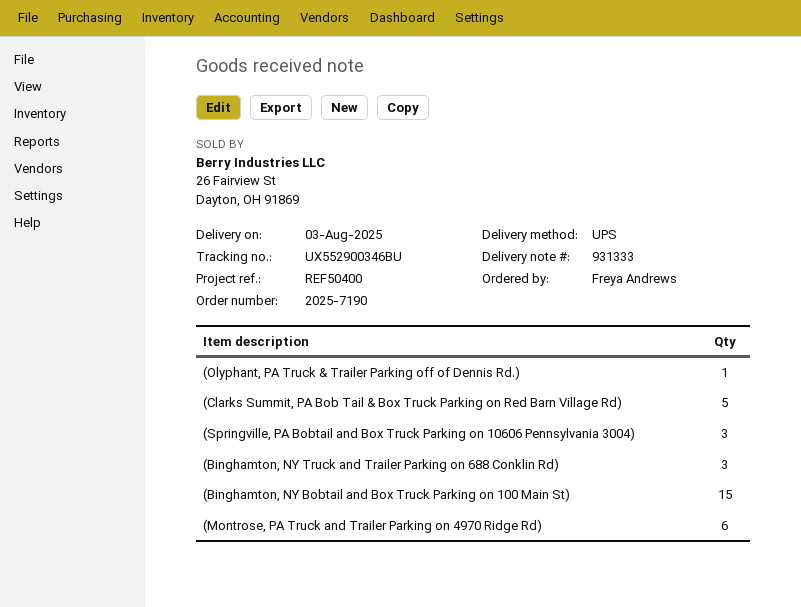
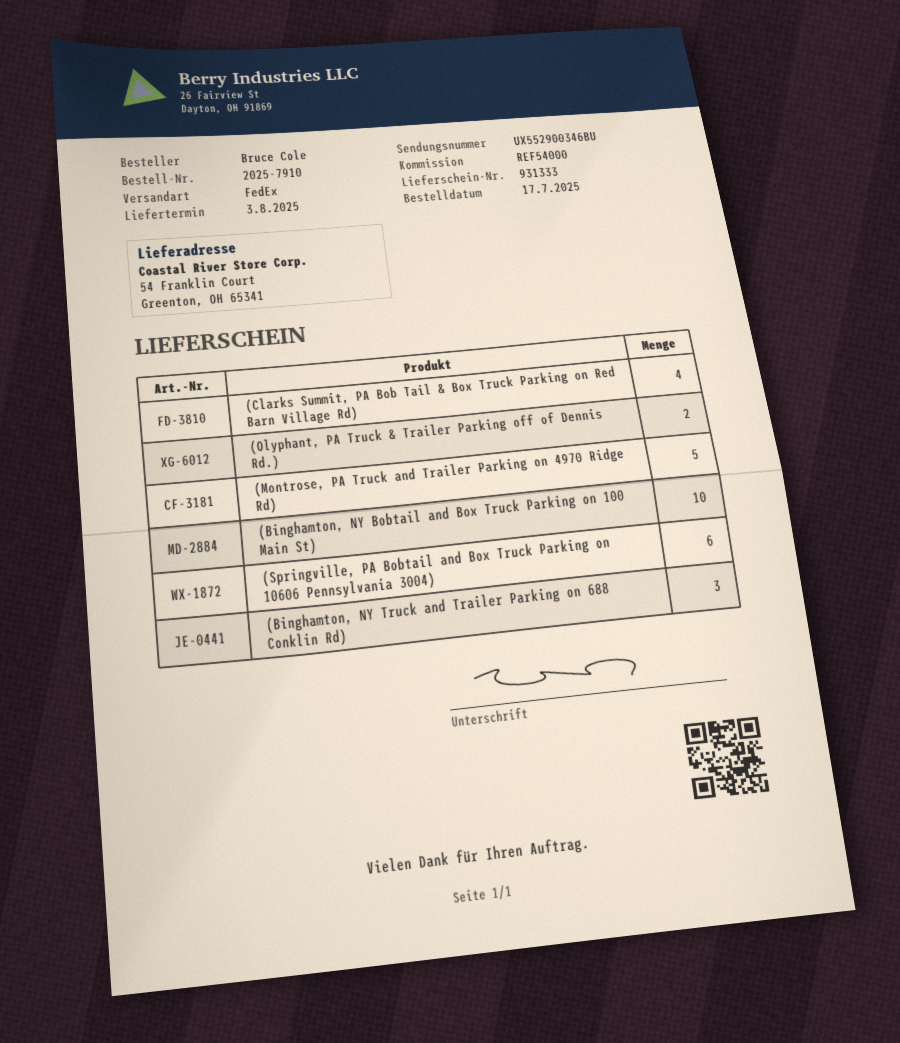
order number: 2025-7190 -> 2025-7910
reference: REF50400 -> REF54000
ordered by: Freya Andrews -> Bruce Cole
shipping method: UPS -> FedEx
(Olyphant, PA Truck & Trailer Parking off of Dennis Rd.): 1 -> 2
(Clarks Summit, PA Bob Tail & Box Truck Parking on Red Barn Village Rd): 5 -> 4
(Springville, PA Bobtail and Box Truck Parking on 10606 Pennsylvania 3004): 3 -> 6
(Binghamton, NY Bobtail and Box Truck Parking on 100 Main St): 15 -> 10
(Montrose, PA Truck and Trailer Parking on 4970 Ridge Rd): 6 -> 5

